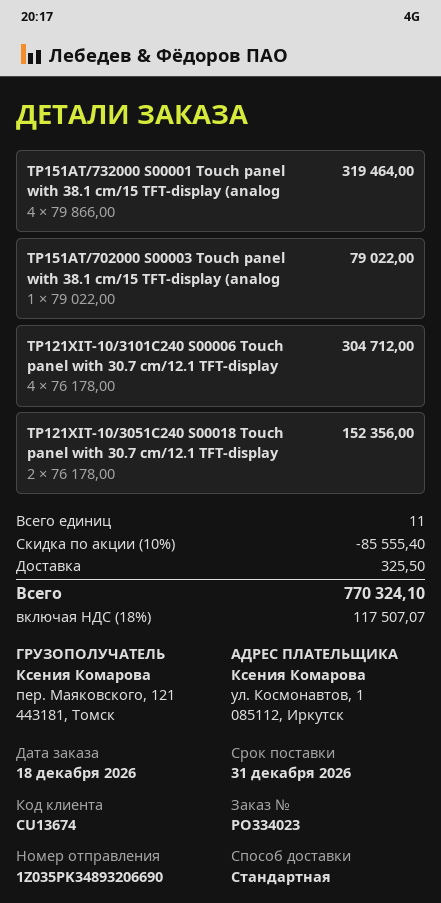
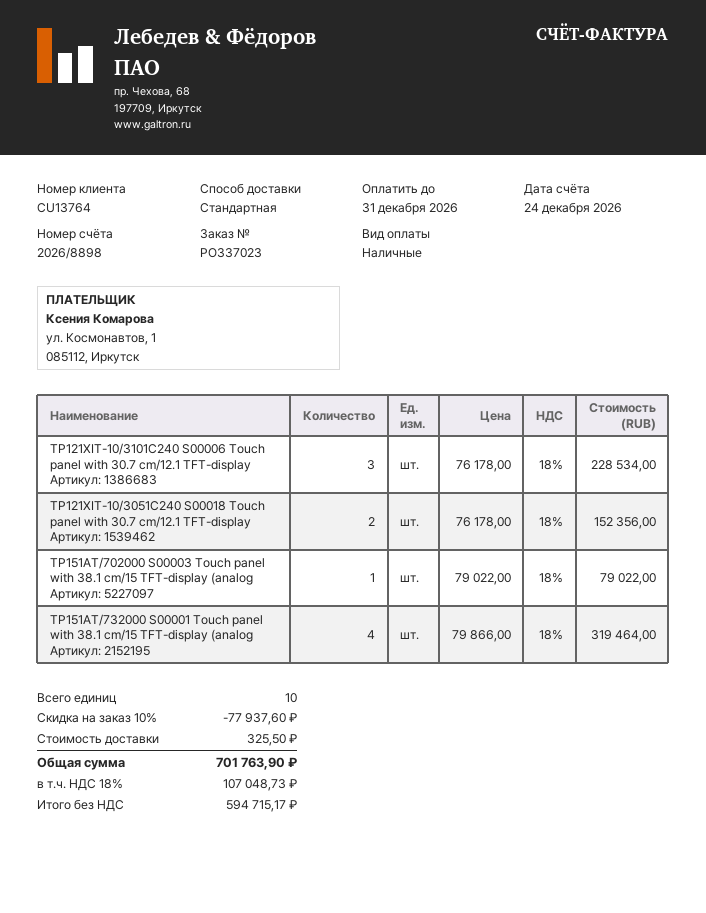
order number: PO334023 -> PO337023
customer number: CU13674 -> CU13764
TP121XIT-10/3101C240 S00006 Touch panel with 30.7 cm/12.1 TFT-display: 4 x 76178.00 = 304712.00 -> 3 x 76178.00 = 228534.00
total quantity: 11 -> 10
discount: 10% = 85555.40 -> 10% = 77937.60
tax: 18% = 117507.07 -> 18% = 107048.73
total: 770324.10 -> 701763.90

